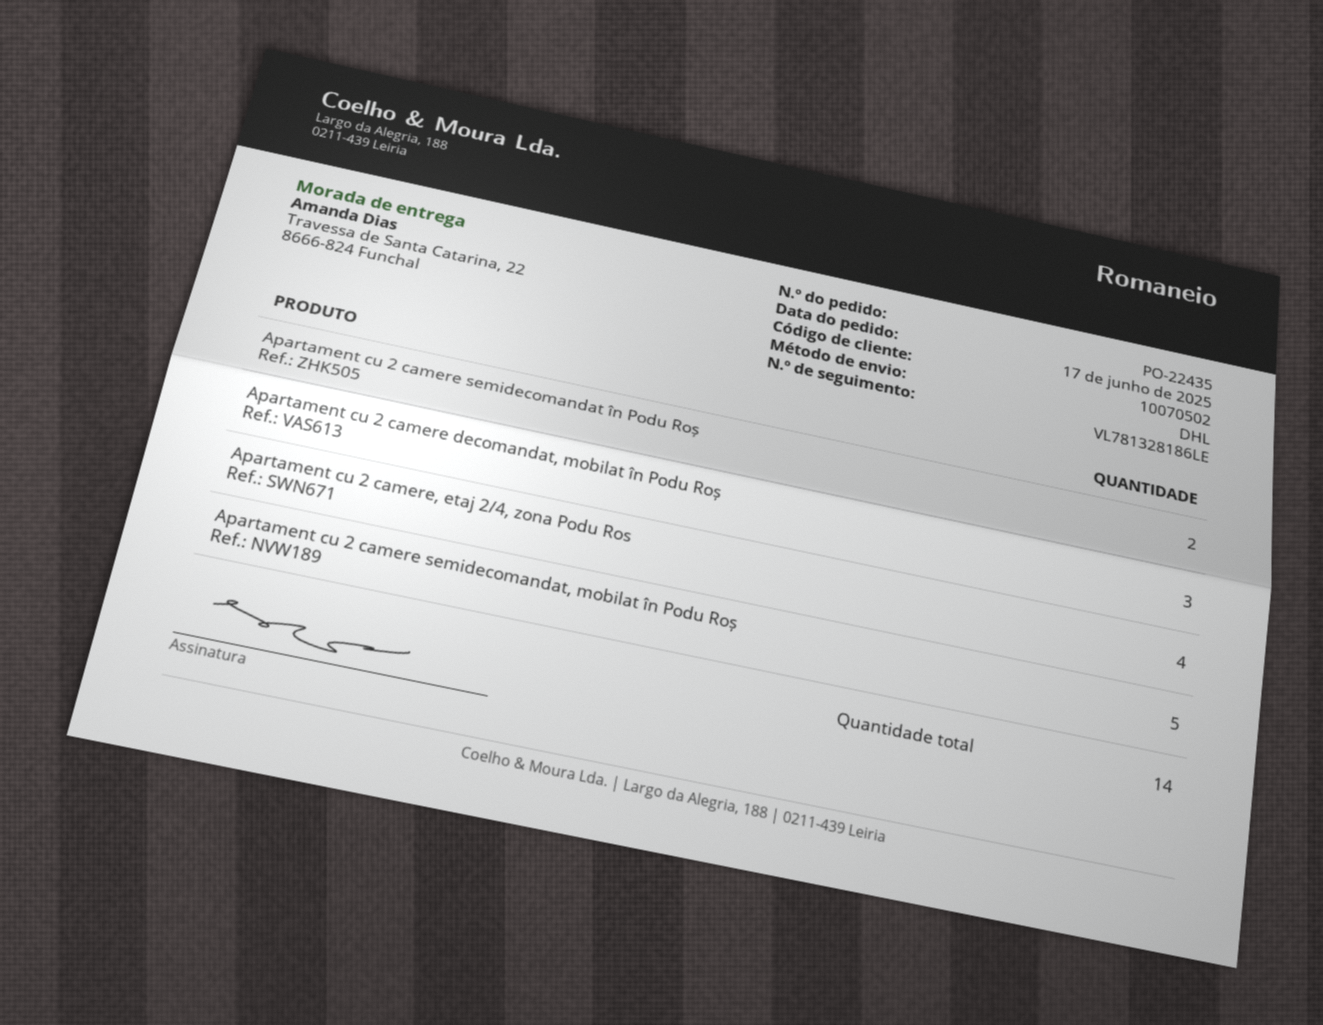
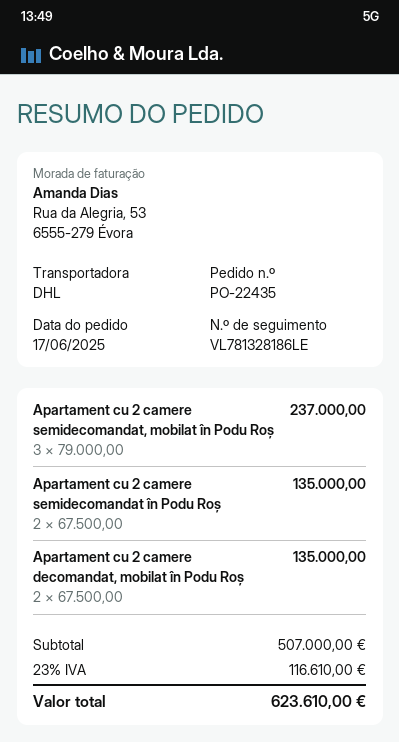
Apartament cu 2 camere decomandat, mobilat în Podu Roș: 3 -> 2
Apartament cu 2 camere, etaj 2/4, zona Podu Ros: 4 -> none
Apartament cu 2 camere semidecomandat, mobilat în Podu Roș: 5 -> 3

